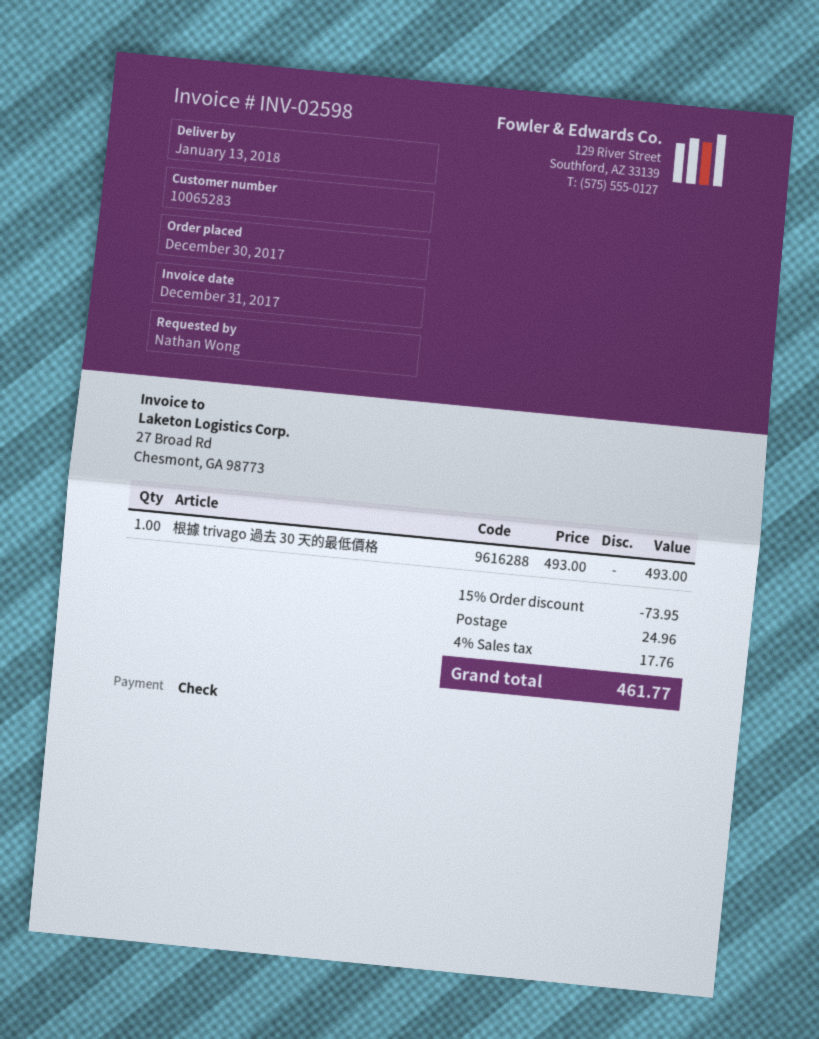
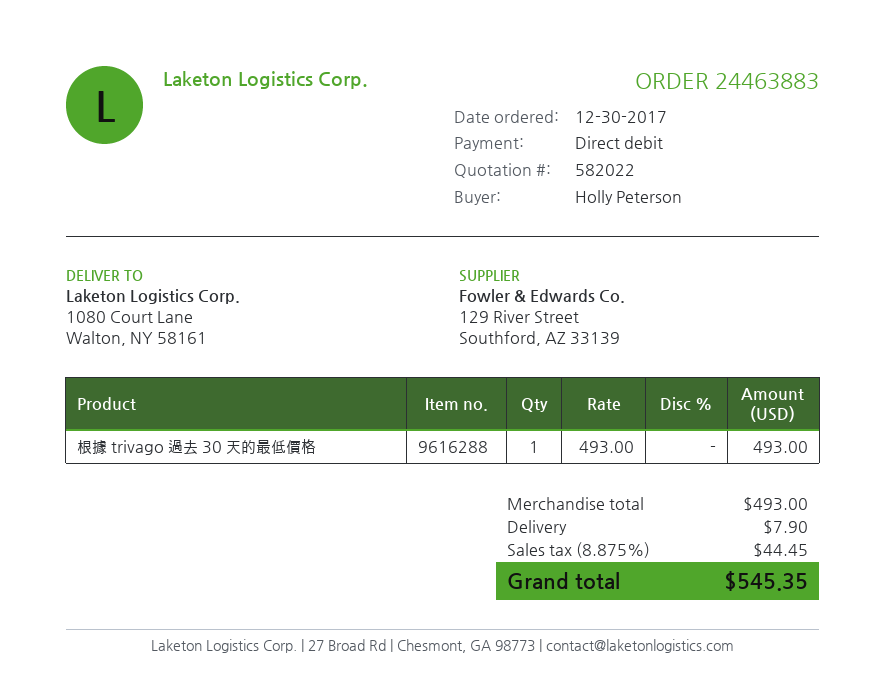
ordered by: Nathan Wong -> Holly Peterson
payment method: cheque -> direct debit
discount: 15% = 73.95 -> none
shipping: 24.96 -> 7.90
tax: 4% = 17.76 -> 8.875% = 44.45
total: 461.77 -> 545.35

